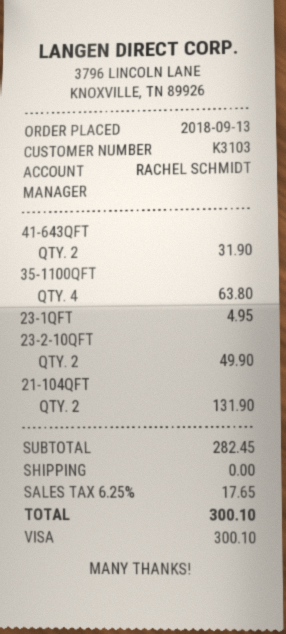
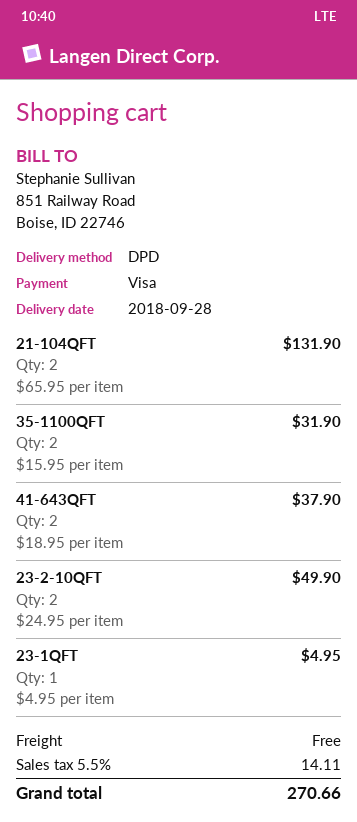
41-643QFT: 2 for 31.90 -> 2 for 37.90
35-1100QFT: 4 for 63.80 -> 2 for 31.90
tax: 6.25% = 17.65 -> 5.5% = 14.11
total: 300.10 -> 270.66

